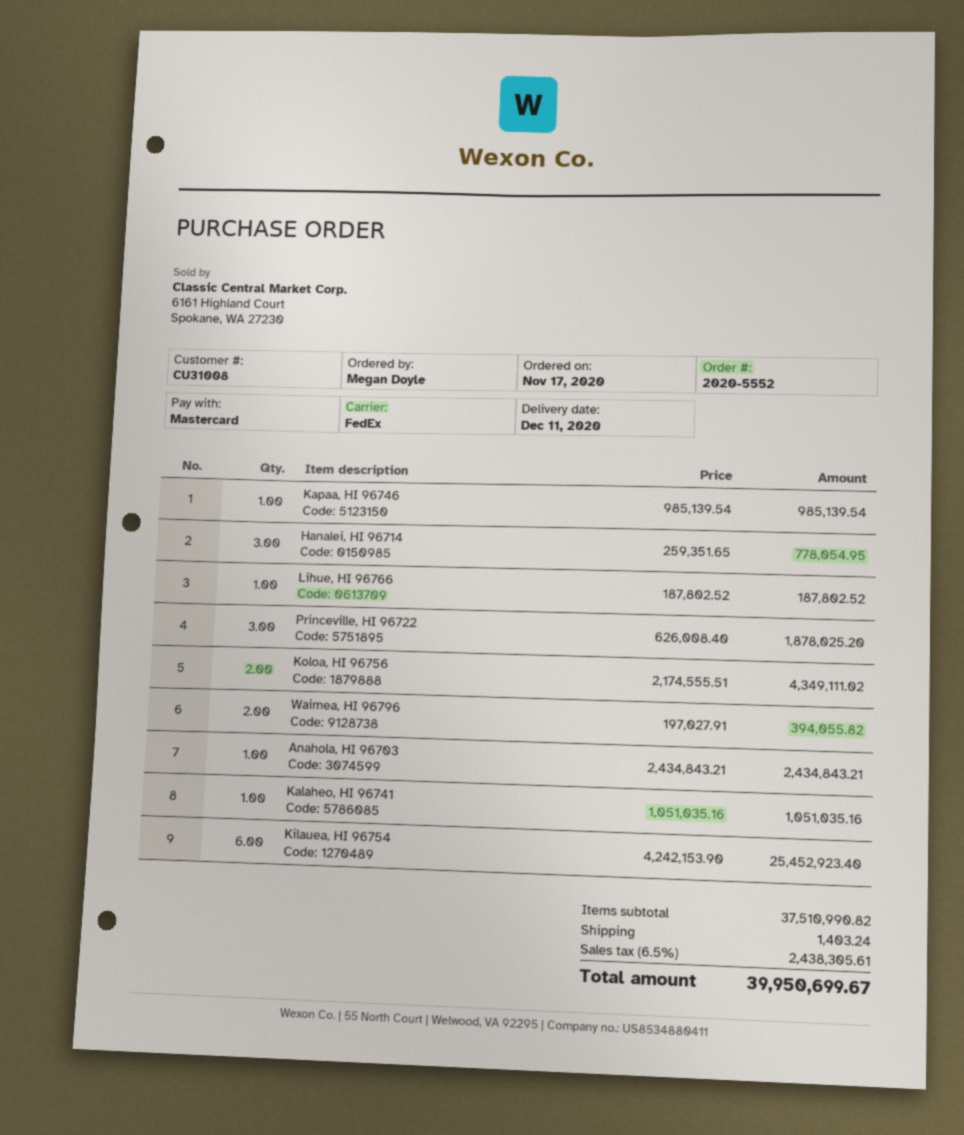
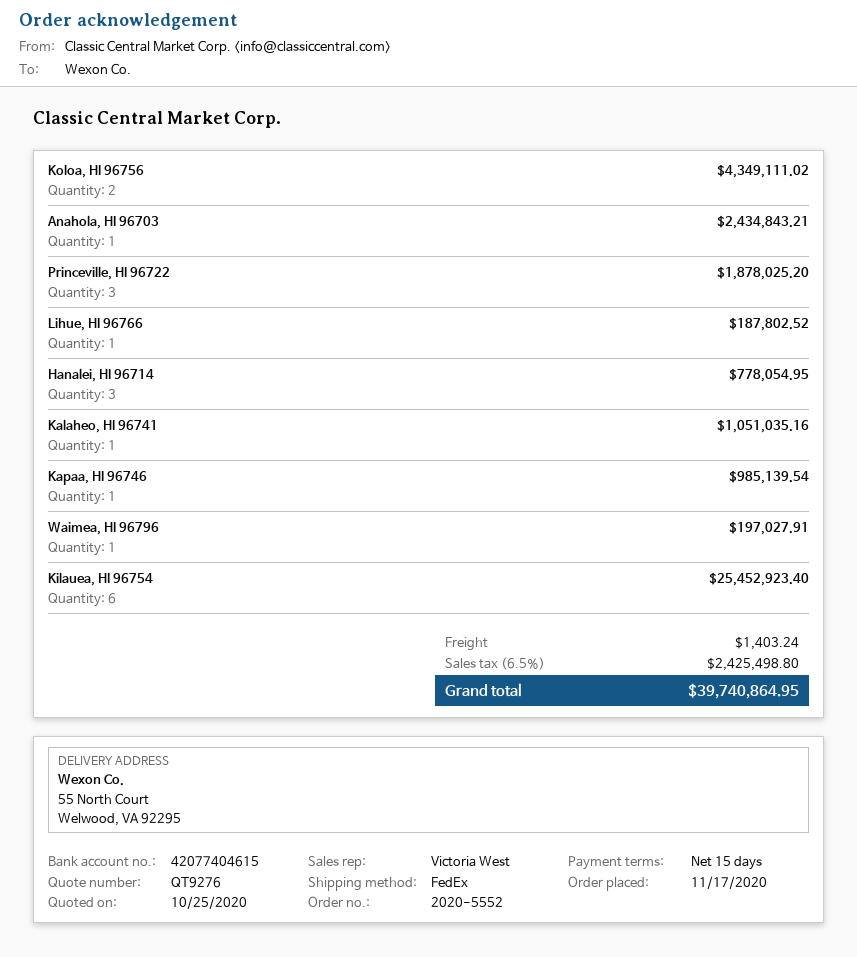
Waimea, HI 96796: 2 for 394055.82 -> 1 for 197027.91
tax: 6.5% = 2438305.61 -> 6.5% = 2425498.80
total: 39950699.67 -> 39740864.95

